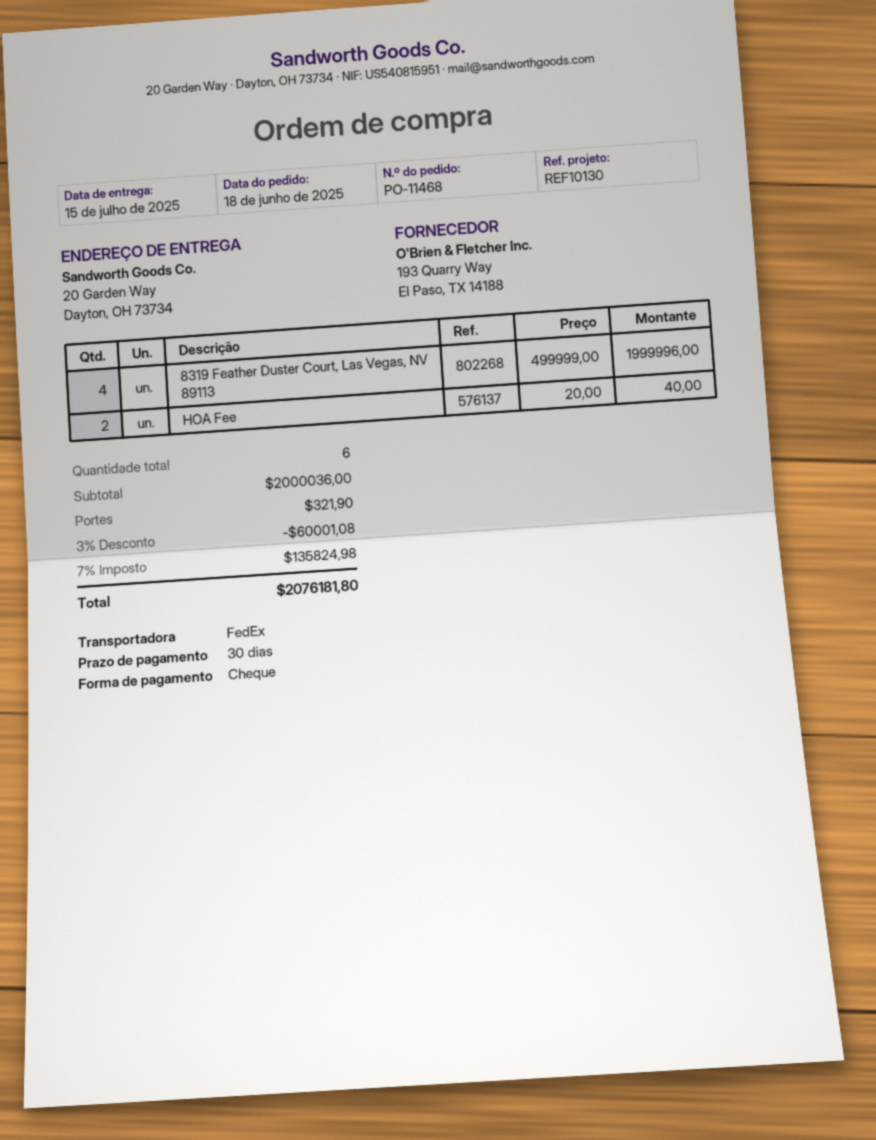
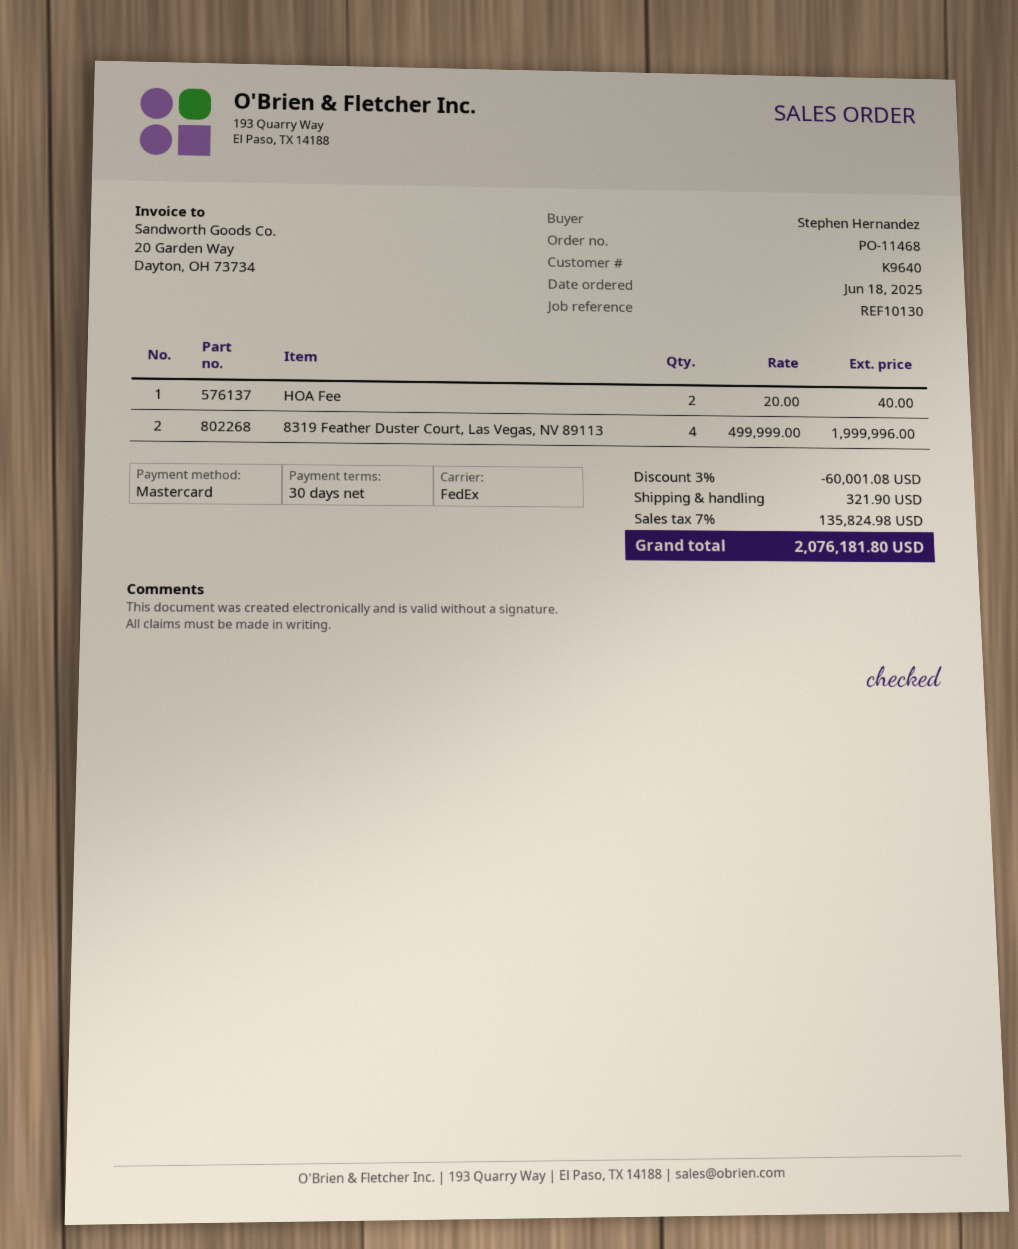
payment method: cheque -> Mastercard

